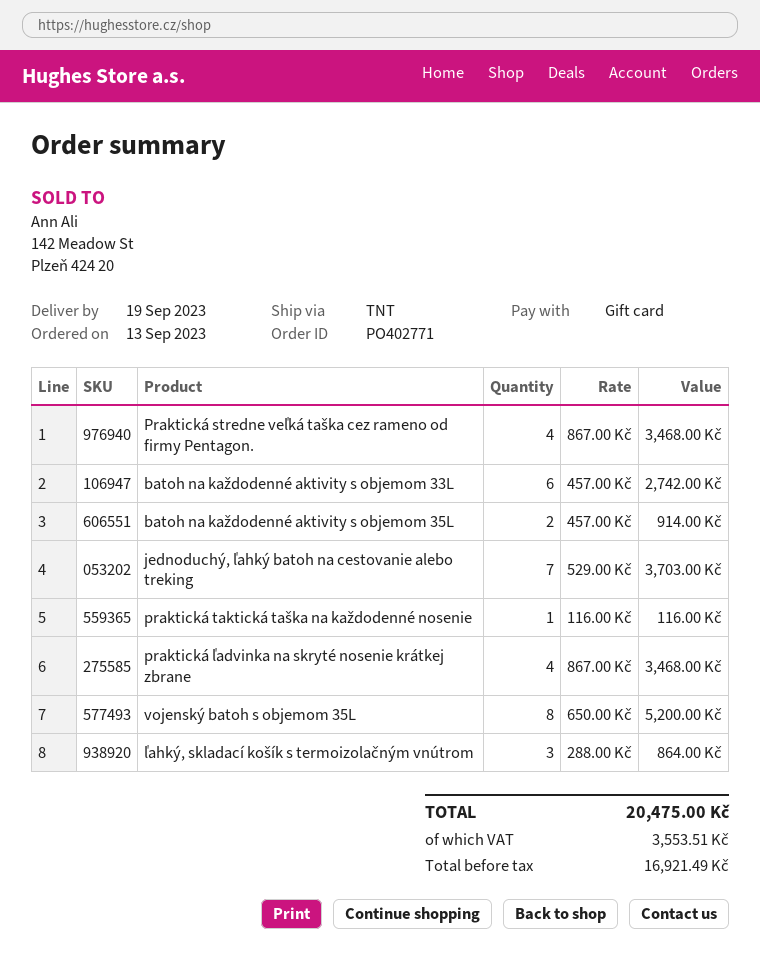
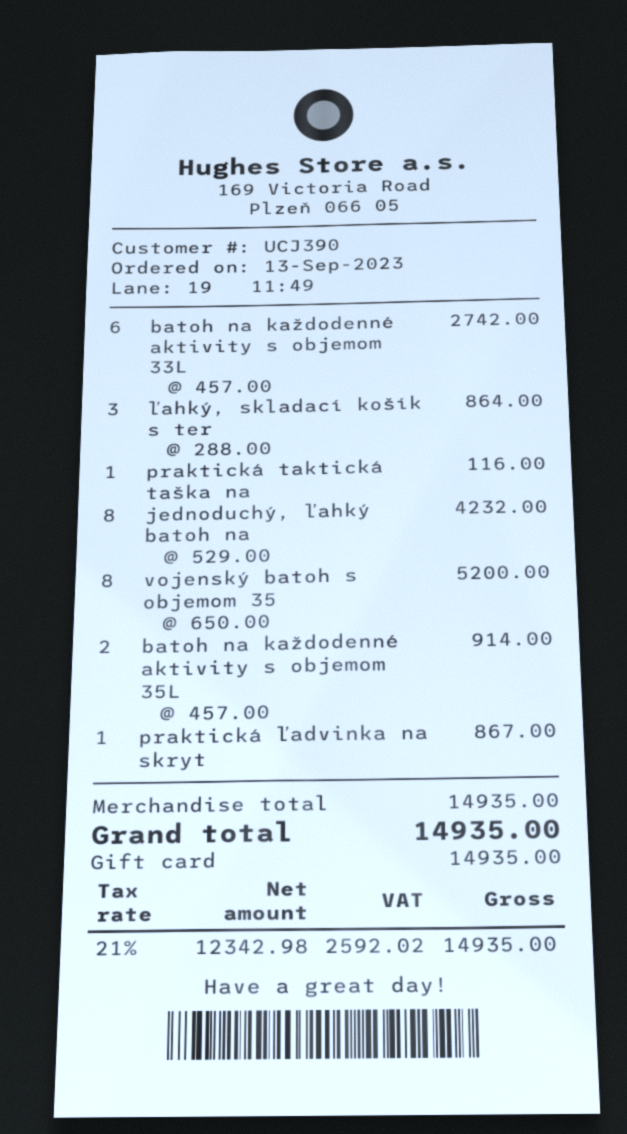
Praktická stredne veľká taška cez rameno od firmy Pentagon.: 4 x 867.00 = 3468.00 -> none
jednoduchý, ľahký batoh na cestovanie alebo treking: 7 x 529.00 = 3703.00 -> 8 x 529.00 = 4232.00
praktická ľadvinka na skryté nosenie krátkej zbrane: 4 x 867.00 = 3468.00 -> 1 x 867.00 = 867.00
net: 16921.49 -> 12342.98
tax: 3553.51 -> 2592.02
total: 20475.00 -> 14935.00

